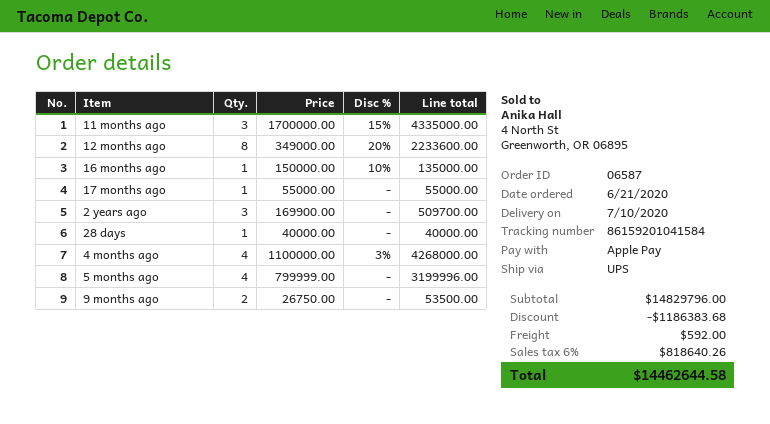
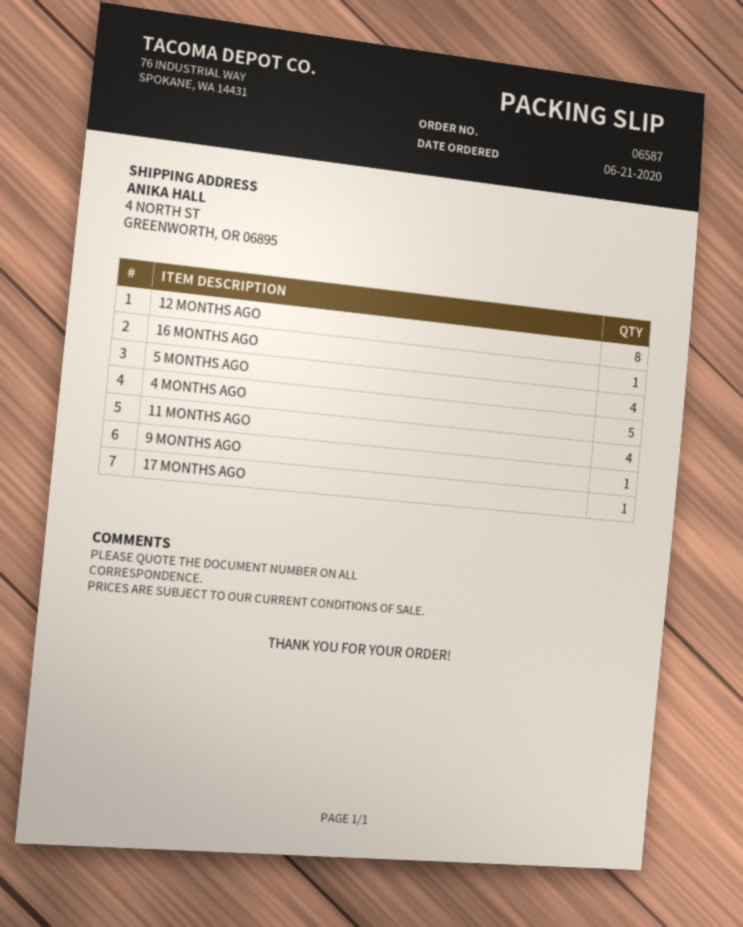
11 months ago: 3 -> 4
2 years ago: 3 -> none
28 days: 1 -> none
4 months ago: 4 -> 5
9 months ago: 2 -> 1

